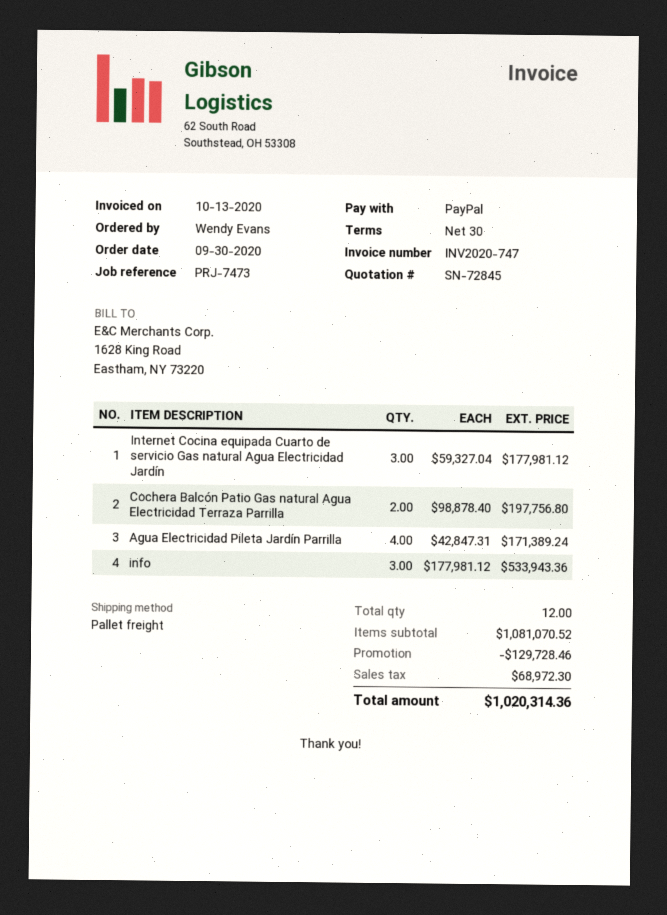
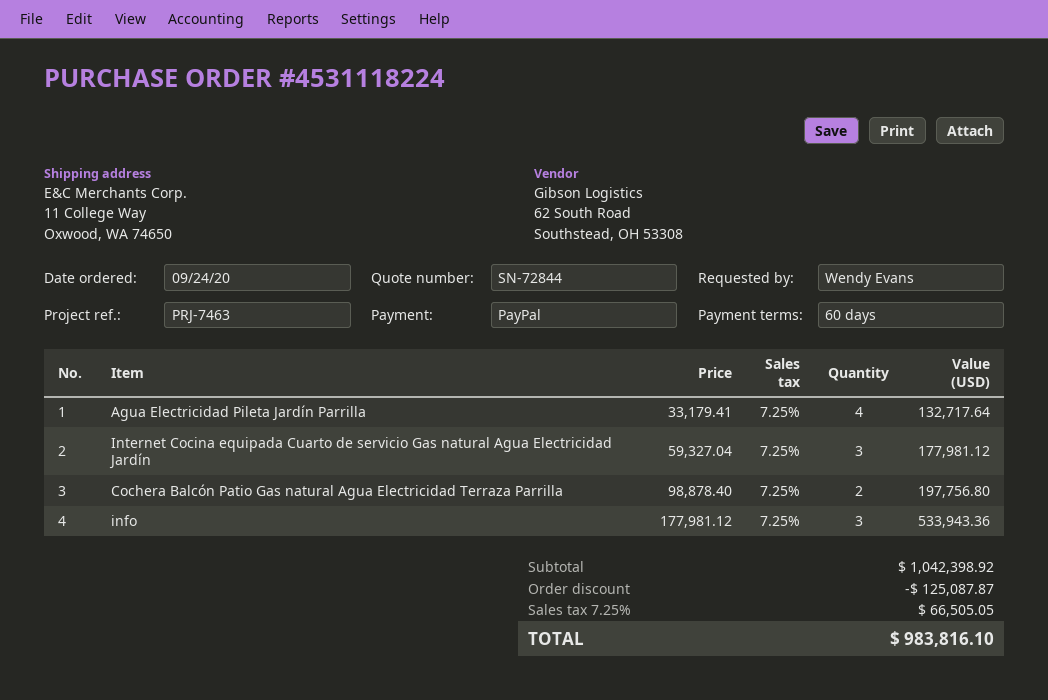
quote number: SN-72845 -> SN-72844
order date: 2020-09-30 -> 2020-09-24
payment terms: 30 days -> 60 days
reference: PRJ-7473 -> PRJ-7463
Agua Electricidad Pileta Jardín Parrilla: 4 x 42847.31 = 171389.24 -> 4 x 33179.41 = 132717.64
subtotal: 1081070.52 -> 1042398.92
discount: 129728.46 -> 125087.87
tax: 68972.30 -> 66505.05
total: 1020314.36 -> 983816.10

